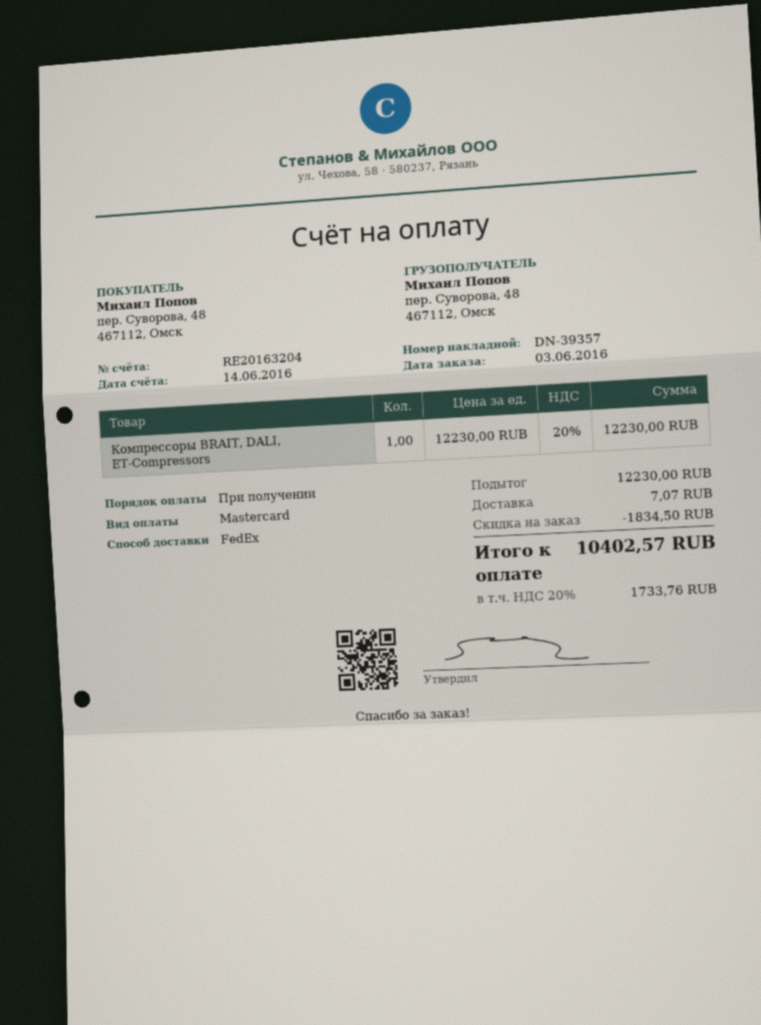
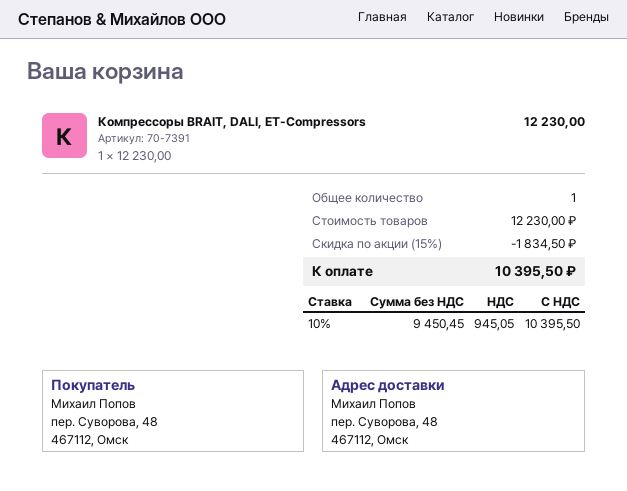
shipping: 7.07 -> none
tax: 20% = 1733.76 -> 10% = 945.05
total: 10402.57 -> 10395.50

